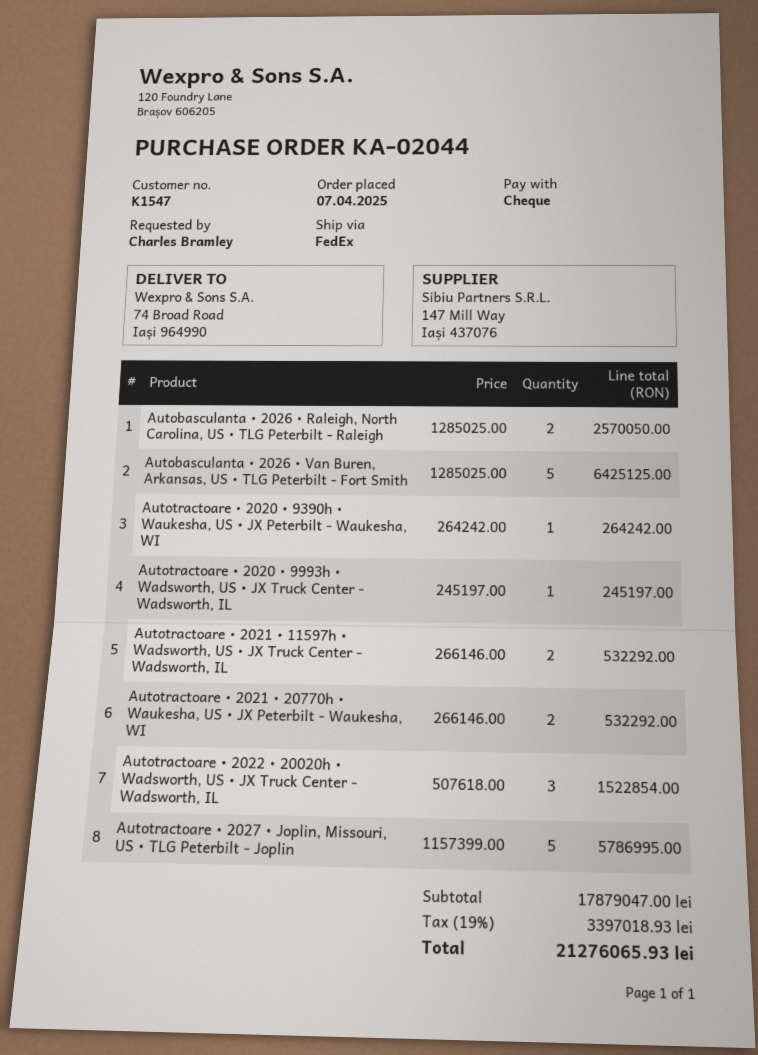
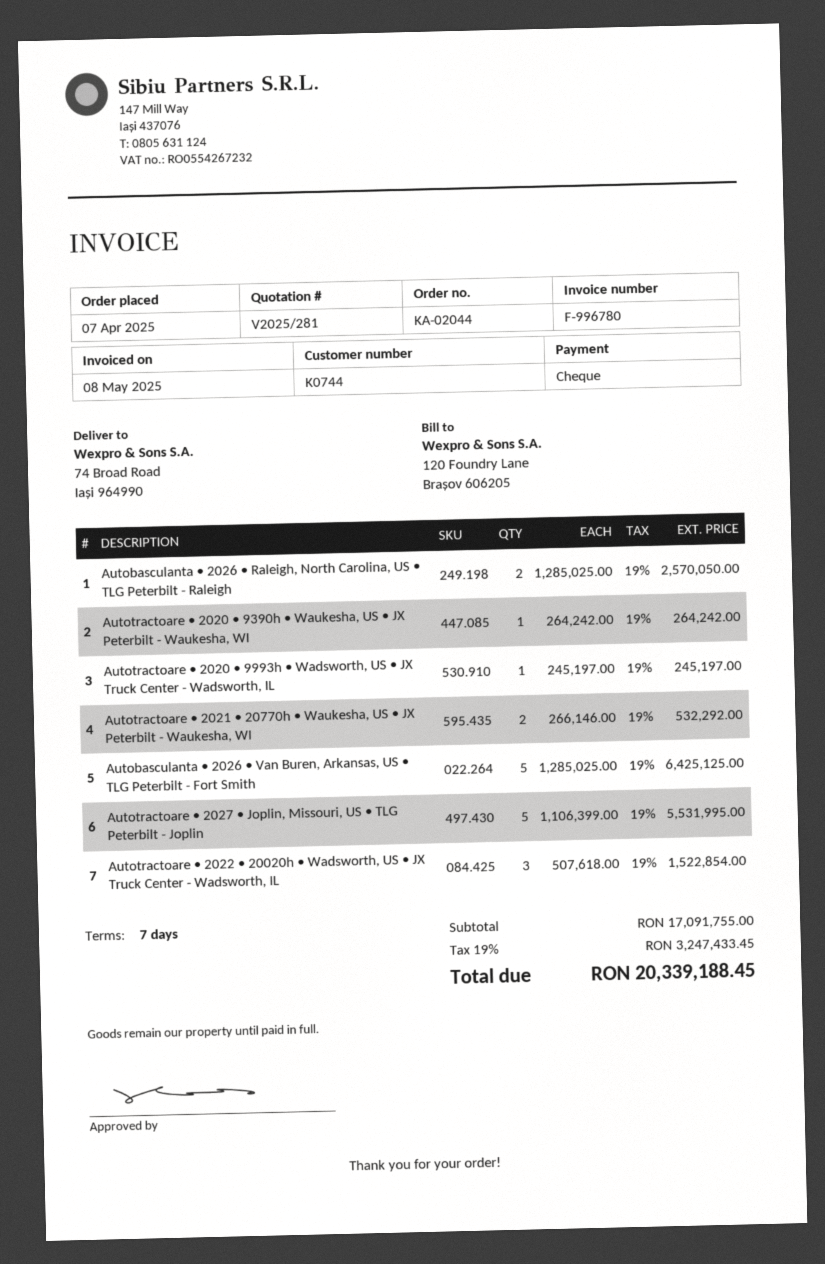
customer number: K1547 -> K0744
Autotractoare • 2021 • 11597h • Wadsworth, US • JX Truck Center - Wadsworth, IL: 2 x 266146.00 = 532292.00 -> none
Autotractoare • 2027 • Joplin, Missouri, US • TLG Peterbilt - Joplin: 5 x 1157399.00 = 5786995.00 -> 5 x 1106399.00 = 5531995.00
subtotal: 17879047.00 -> 17091755.00
tax: 19% = 3397018.93 -> 19% = 3247433.45
total: 21276065.93 -> 20339188.45

